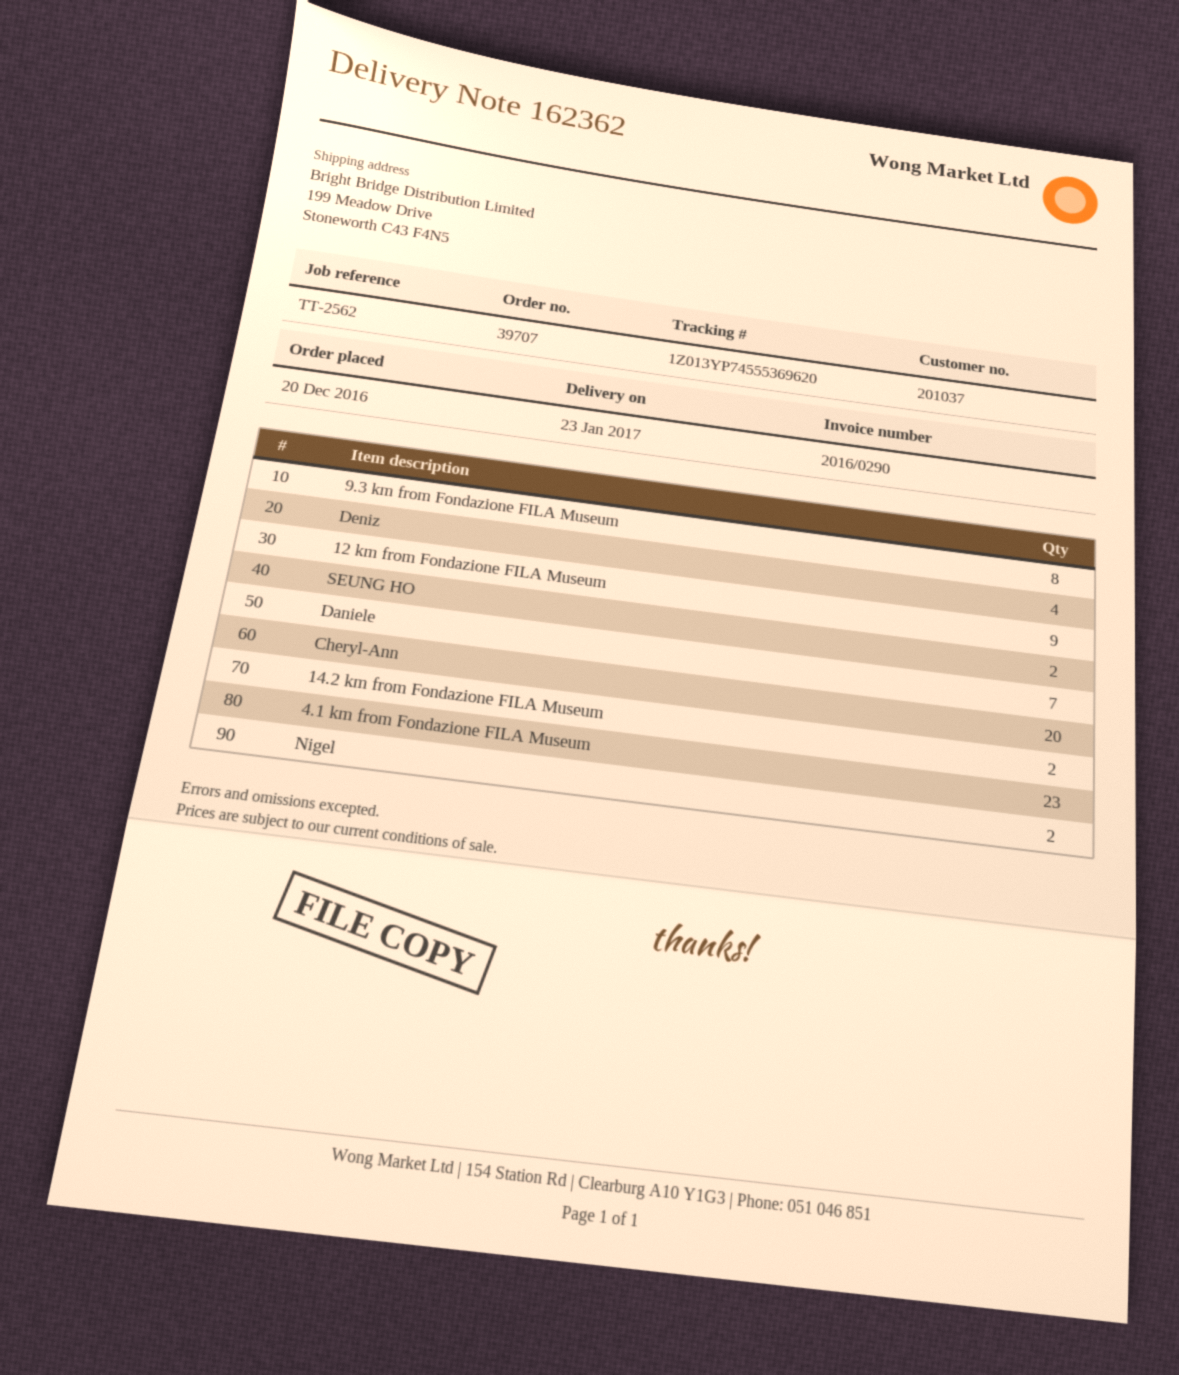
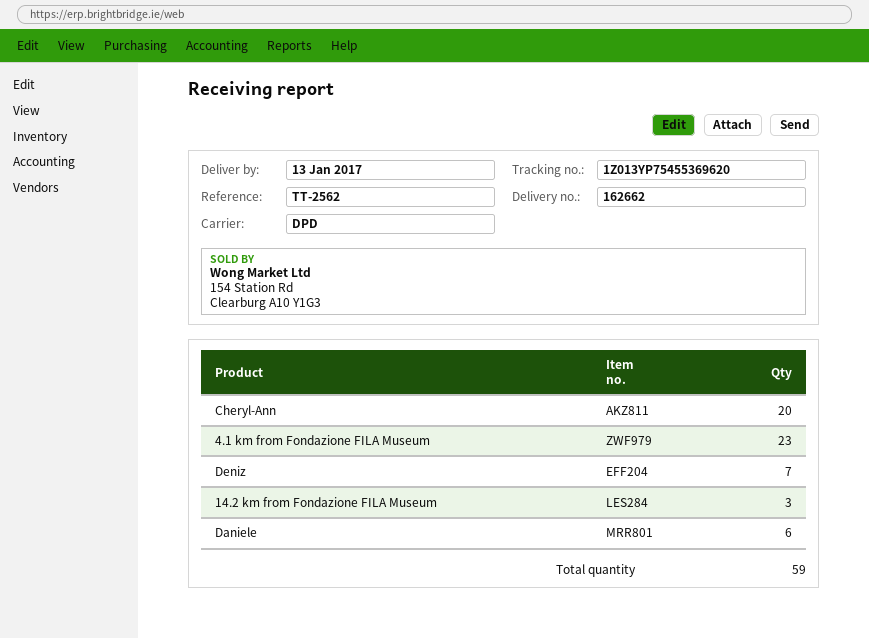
delivery note number: 162362 -> 162662
delivery date: 2017-01-23 -> 2017-01-13
tracking number: 1Z013YP74555369620 -> 1Z013YP75455369620
9.3 km from Fondazione FILA Museum: 8 -> none
Deniz: 4 -> 7
12 km from Fondazione FILA Museum: 9 -> none
SEUNG HO: 2 -> none
Daniele: 7 -> 6
14.2 km from Fondazione FILA Museum: 2 -> 3
Nigel: 2 -> none

